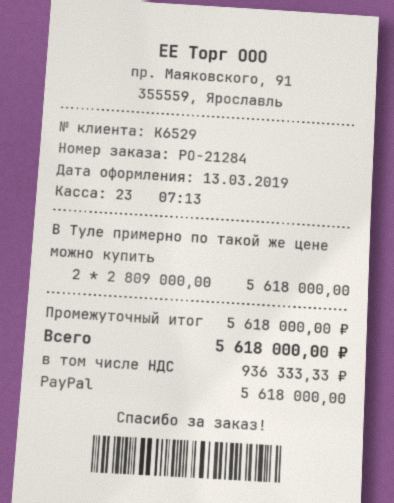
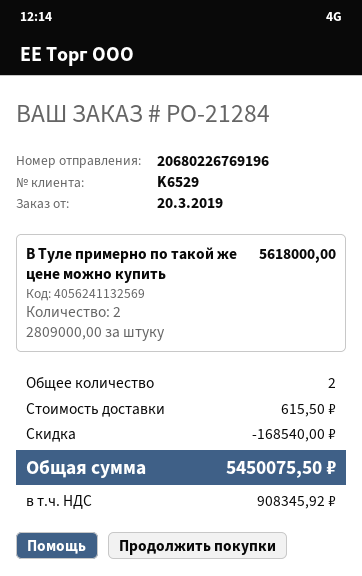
order date: 2019-03-13 -> 2019-03-20
discount: none -> 168540.00
shipping: none -> 615.50
tax: 936333.33 -> 908345.92
total: 5618000.00 -> 5450075.50

